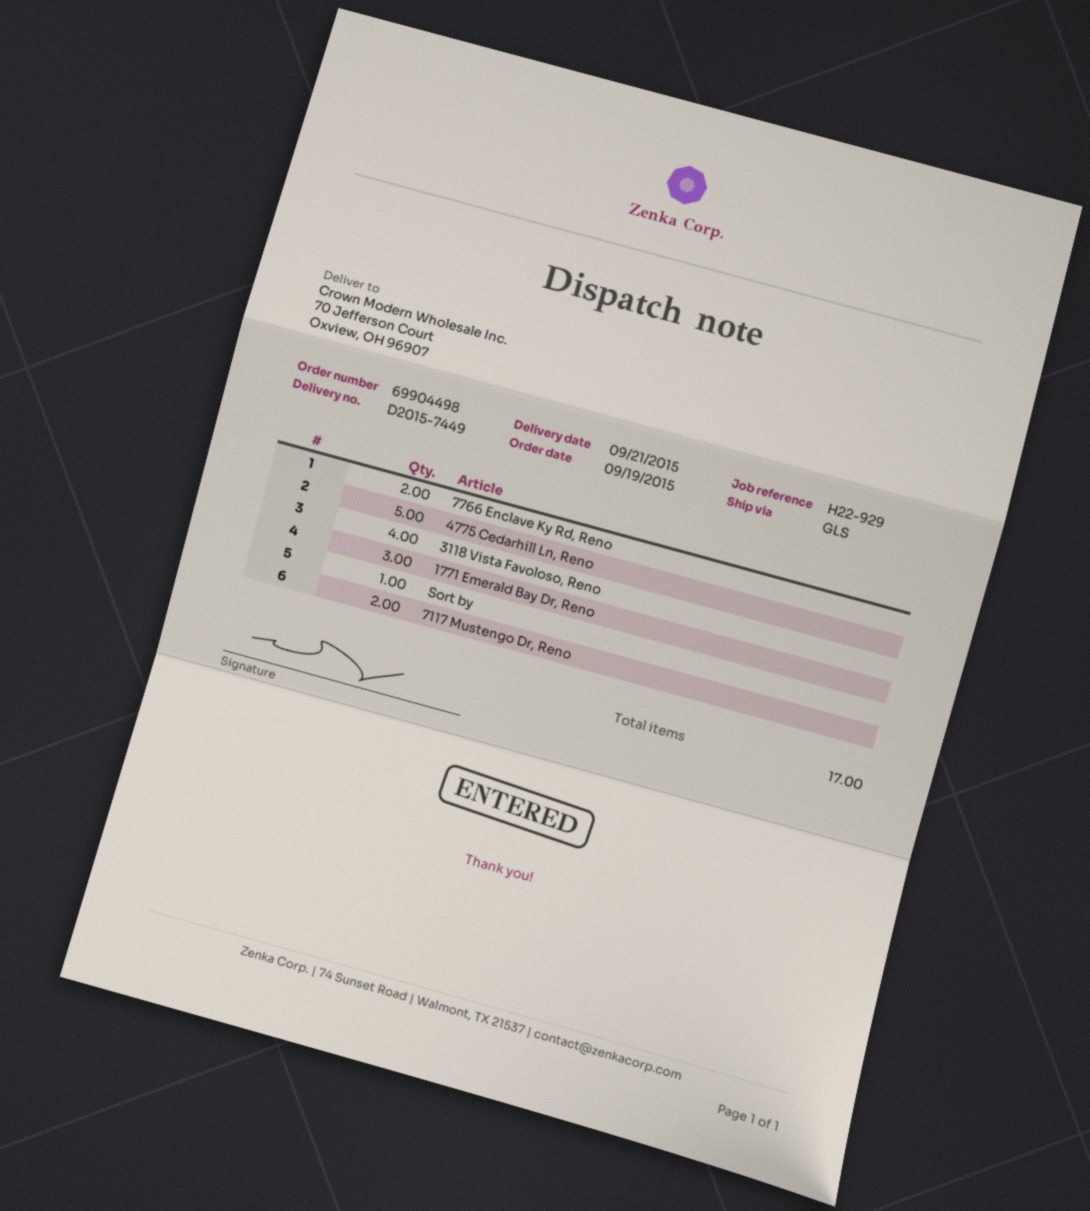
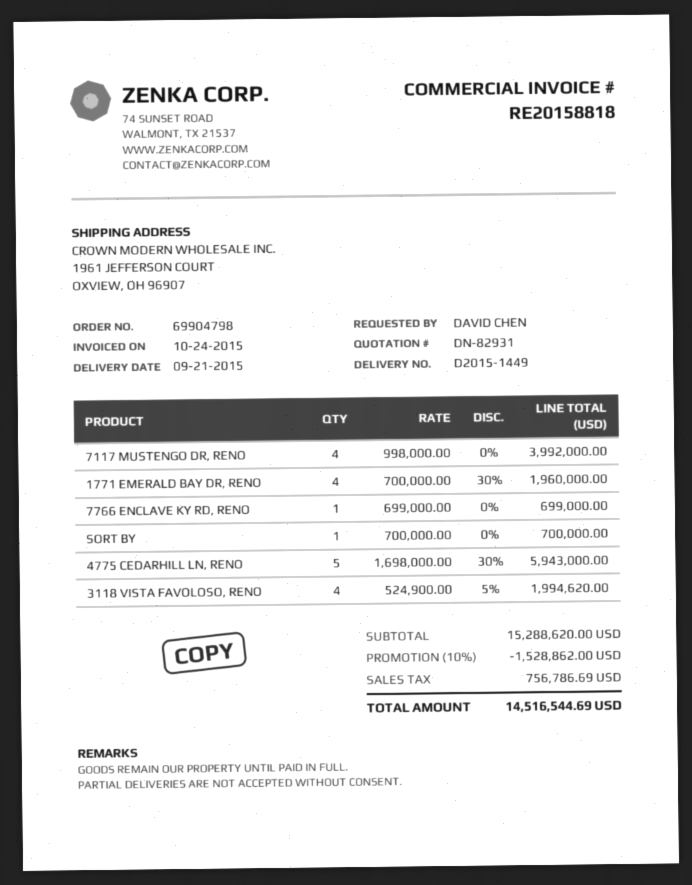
order number: 69904498 -> 69904798
delivery note number: D2015-7449 -> D2015-1449
ship to: 70 Jefferson Court, Oxview, OH 96907 -> 1961 JEFFERSON COURT, OXVIEW, OH 96907
7766 Enclave Ky Rd, Reno: 2 -> 1
1771 Emerald Bay Dr, Reno: 3 -> 4
7117 Mustengo Dr, Reno: 2 -> 4

